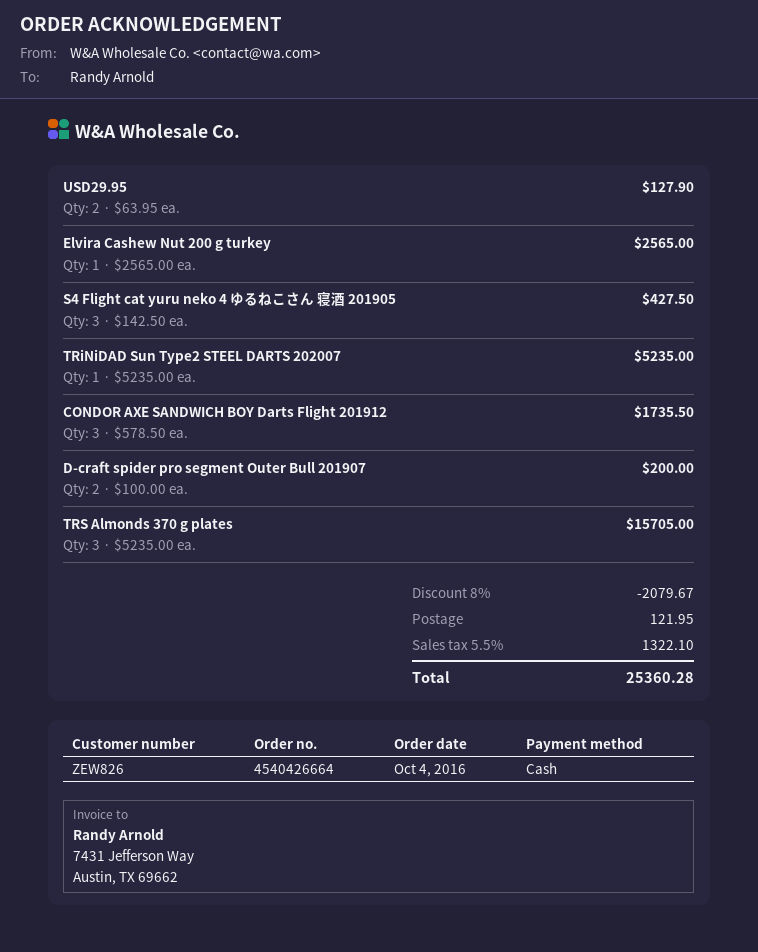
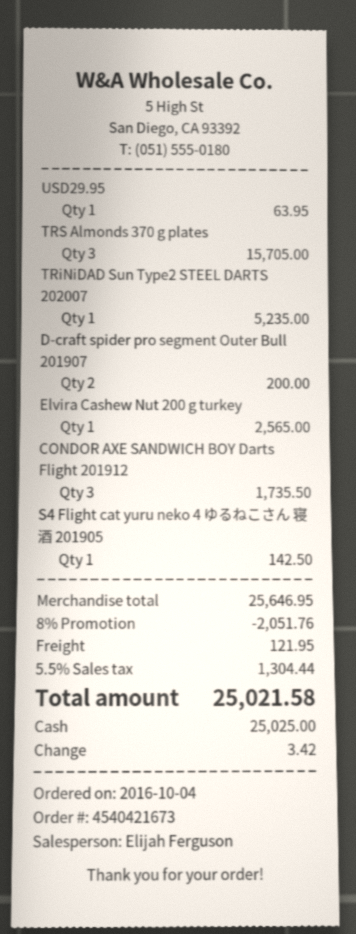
order number: 4540426664 -> 4540421673
USD29.95: 2 for 127.90 -> 1 for 63.95
S4 Flight cat yuru neko 4 ゆるねこさん 寝酒 201905: 3 for 427.50 -> 1 for 142.50
discount: 8% = 2079.67 -> 8% = 2051.76
tax: 5.5% = 1322.10 -> 5.5% = 1304.44
total: 25360.28 -> 25021.58

